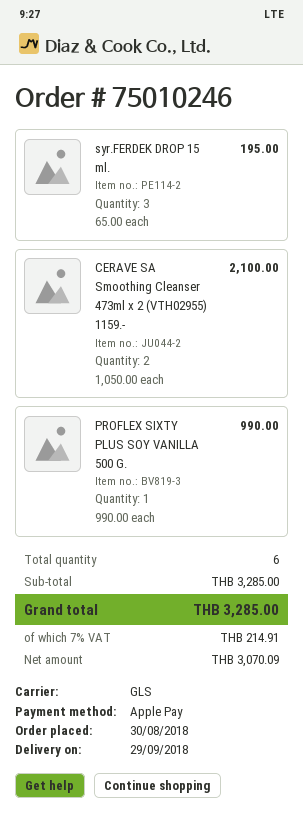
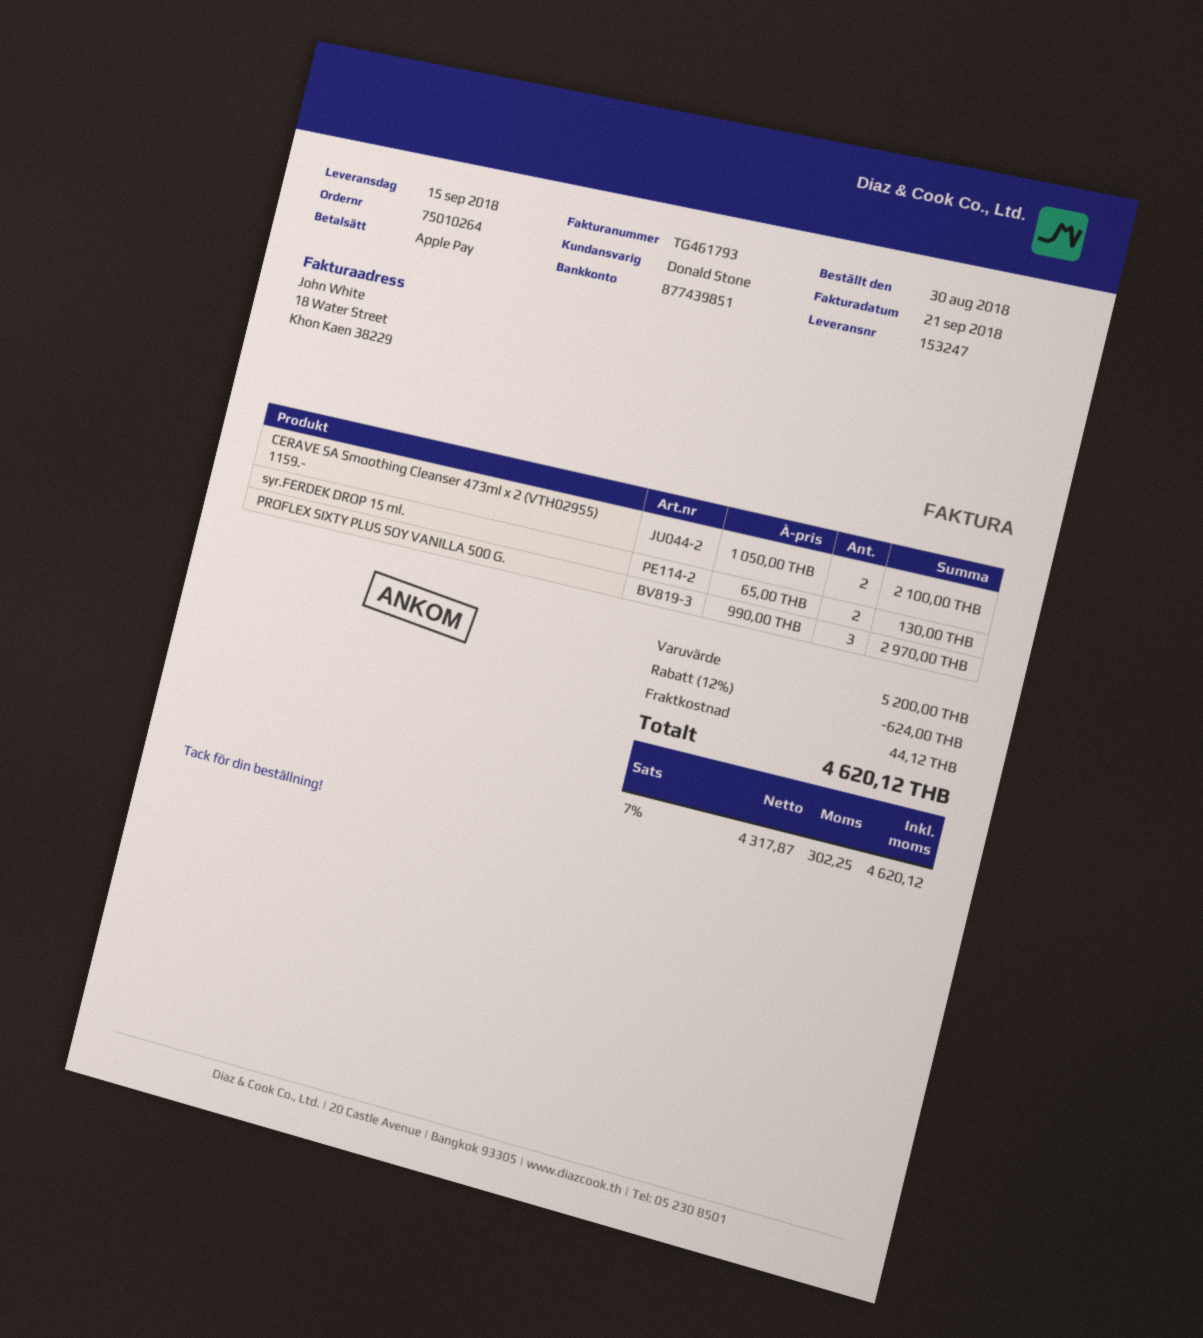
order number: 75010246 -> 75010264
delivery date: 2018-09-29 -> 2018-09-15
syr.FERDEK DROP 15 ml.: 3 x 65.00 = 195.00 -> 2 x 65.00 = 130.00
PROFLEX SIXTY PLUS SOY VANILLA 500 G.: 1 x 990.00 = 990.00 -> 3 x 990.00 = 2970.00
subtotal: 3285.00 -> 5200.00
discount: none -> 12% = 624.00
shipping: none -> 44.12
net: 3070.09 -> 4317.87
tax: 7% = 214.91 -> 7% = 302.25
total: 3285.00 -> 4620.12

